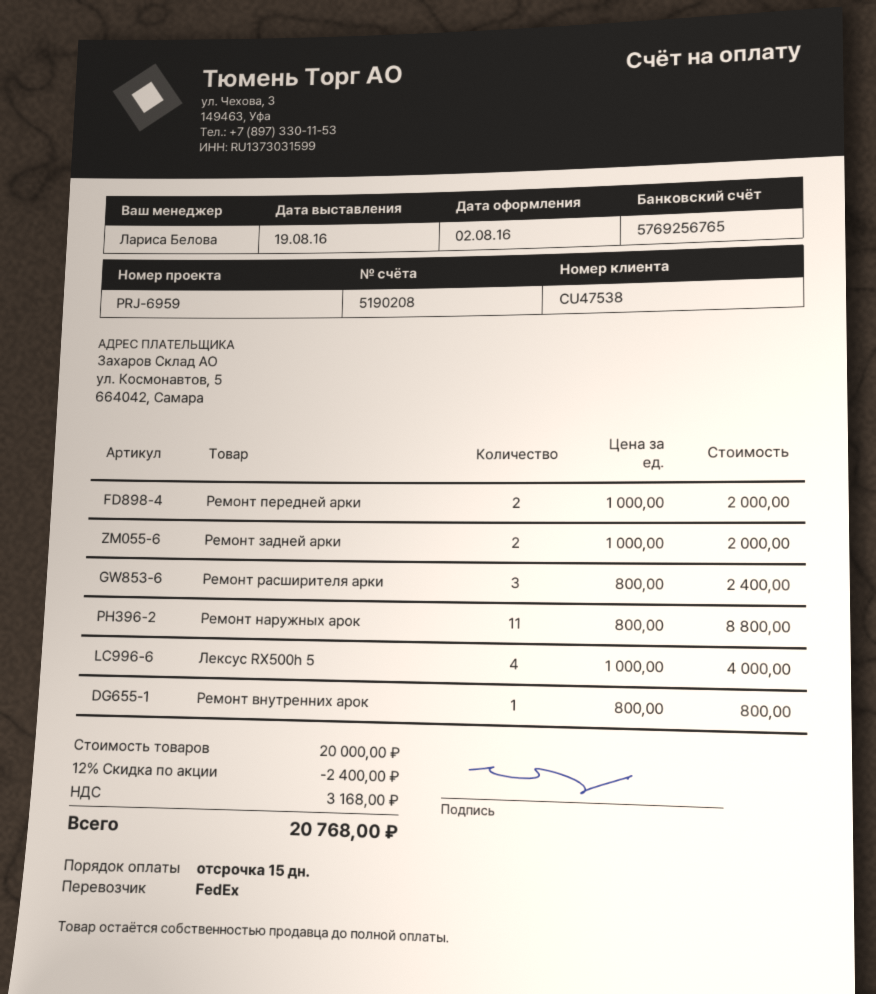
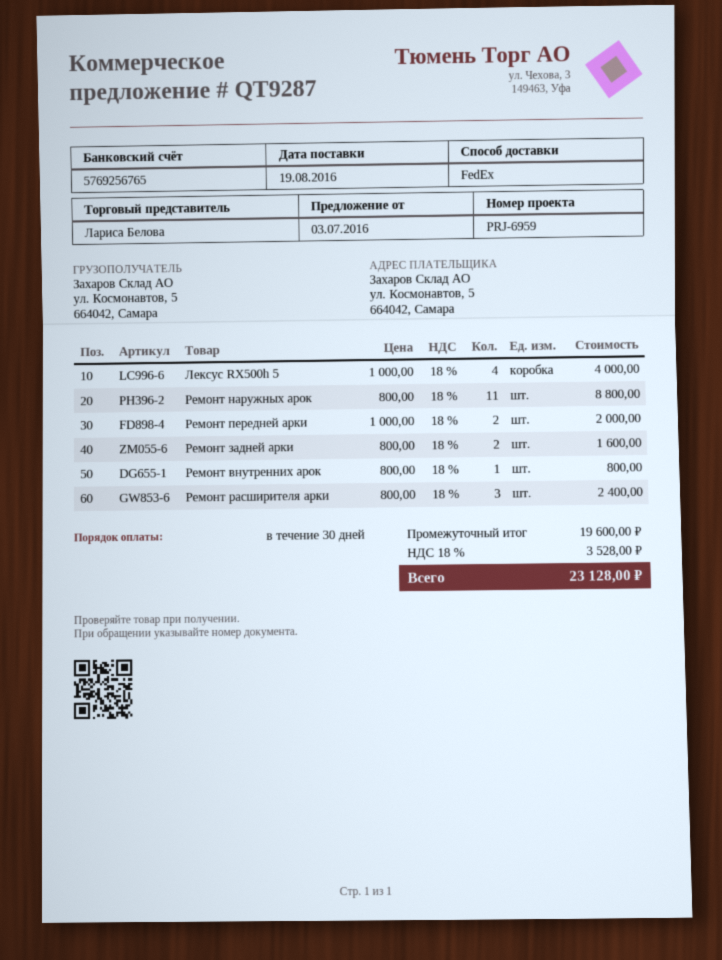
payment terms: 15 days -> 30 days
Ремонт задней арки: 2 x 1000.00 = 2000.00 -> 2 x 800.00 = 1600.00
subtotal: 20000.00 -> 19600.00
discount: 12% = 2400.00 -> none
tax: 3168.00 -> 3528.00
total: 20768.00 -> 23128.00

